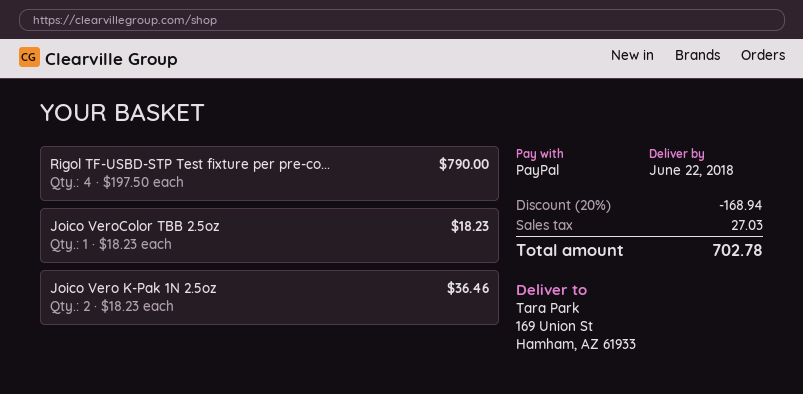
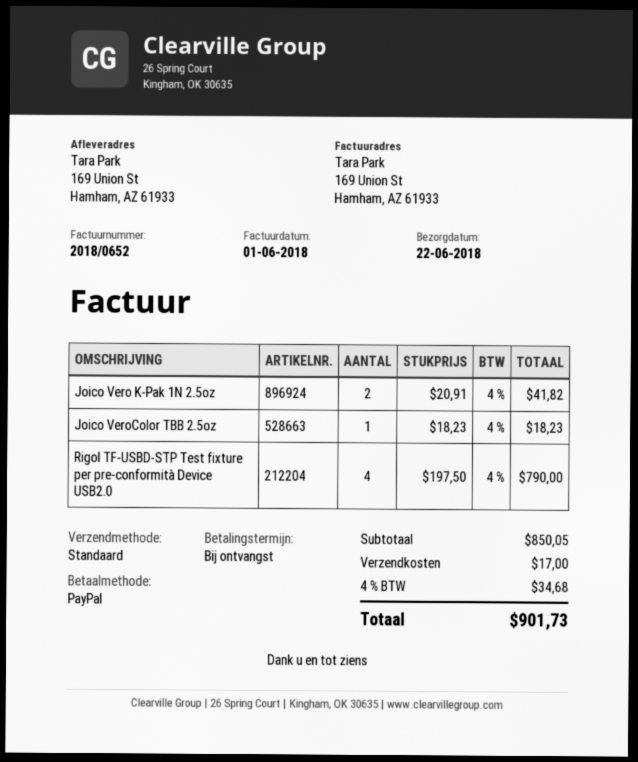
Joico Vero K-Pak 1N 2.5oz: 2 x 18.23 = 36.46 -> 2 x 20.91 = 41.82
discount: 20% = 168.94 -> none
shipping: none -> 17.00
tax: 27.03 -> 34.68
total: 702.78 -> 901.73

